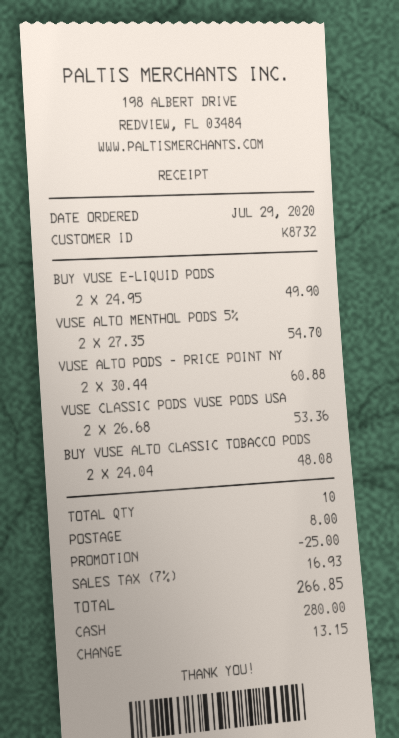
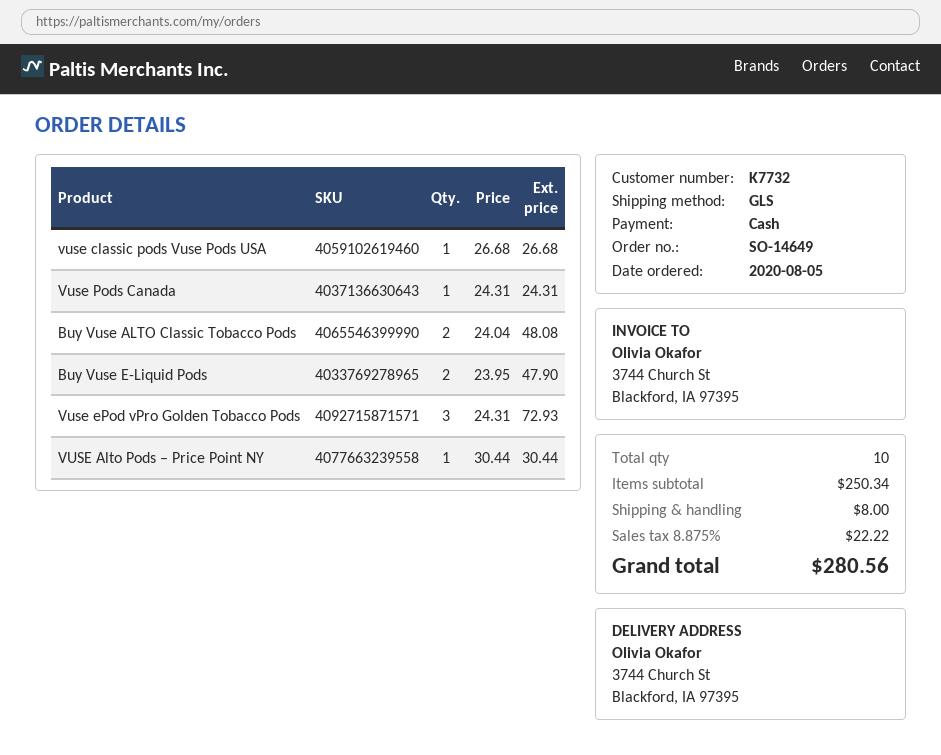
order date: 2020-07-29 -> 2020-08-05
customer number: K8732 -> K7732
BUY VUSE E-LIQUID PODS: 2 x 24.95 = 49.90 -> 2 x 23.95 = 47.90
VUSE ALTO MENTHOL PODS 5%: 2 x 27.35 = 54.70 -> none
VUSE ALTO PODS – PRICE POINT NY: 2 x 30.44 = 60.88 -> 1 x 30.44 = 30.44
VUSE CLASSIC PODS VUSE PODS USA: 2 x 26.68 = 53.36 -> 1 x 26.68 = 26.68
Vuse Pods Canada: none -> 1 x 24.31 = 24.31
Vuse ePod vPro Golden Tobacco Pods: none -> 3 x 24.31 = 72.93
discount: 25.00 -> none
tax: 7% = 16.93 -> 8.875% = 22.22
total: 266.85 -> 280.56

